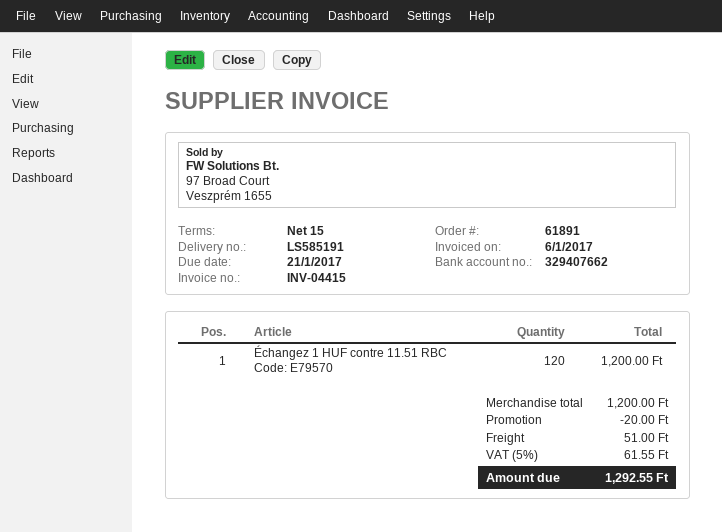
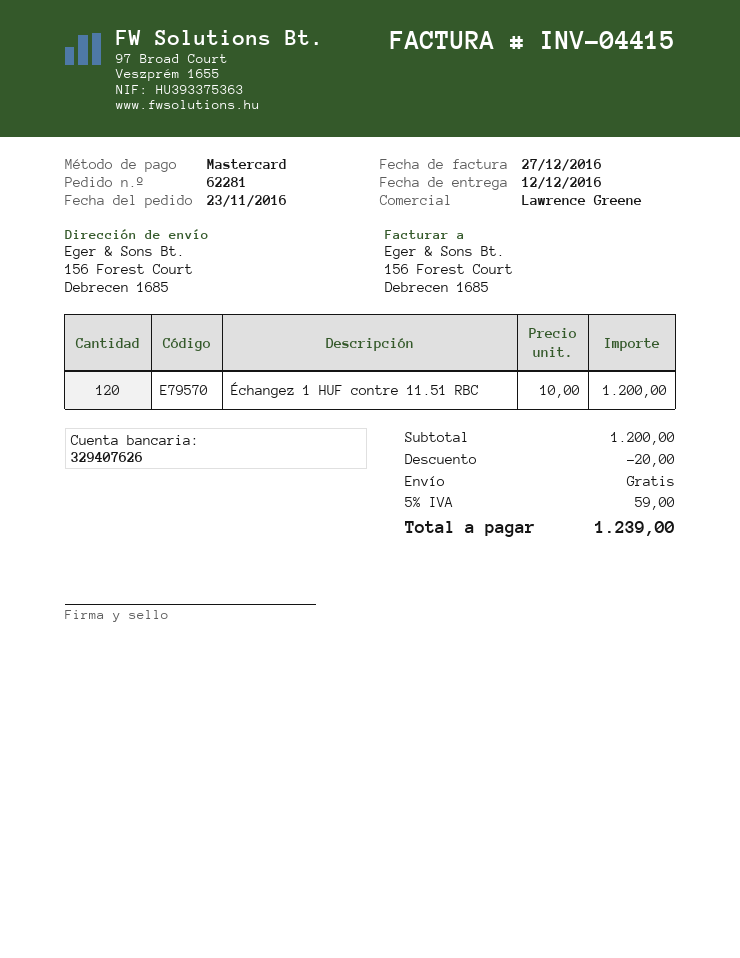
order number: 61891 -> 62281
invoice date: 2017-01-06 -> 2016-12-27
bank account: 329407662 -> 329407626
shipping: 51.00 -> 0.00
tax: 5% = 61.55 -> 5% = 59.00
total: 1292.55 -> 1239.00

